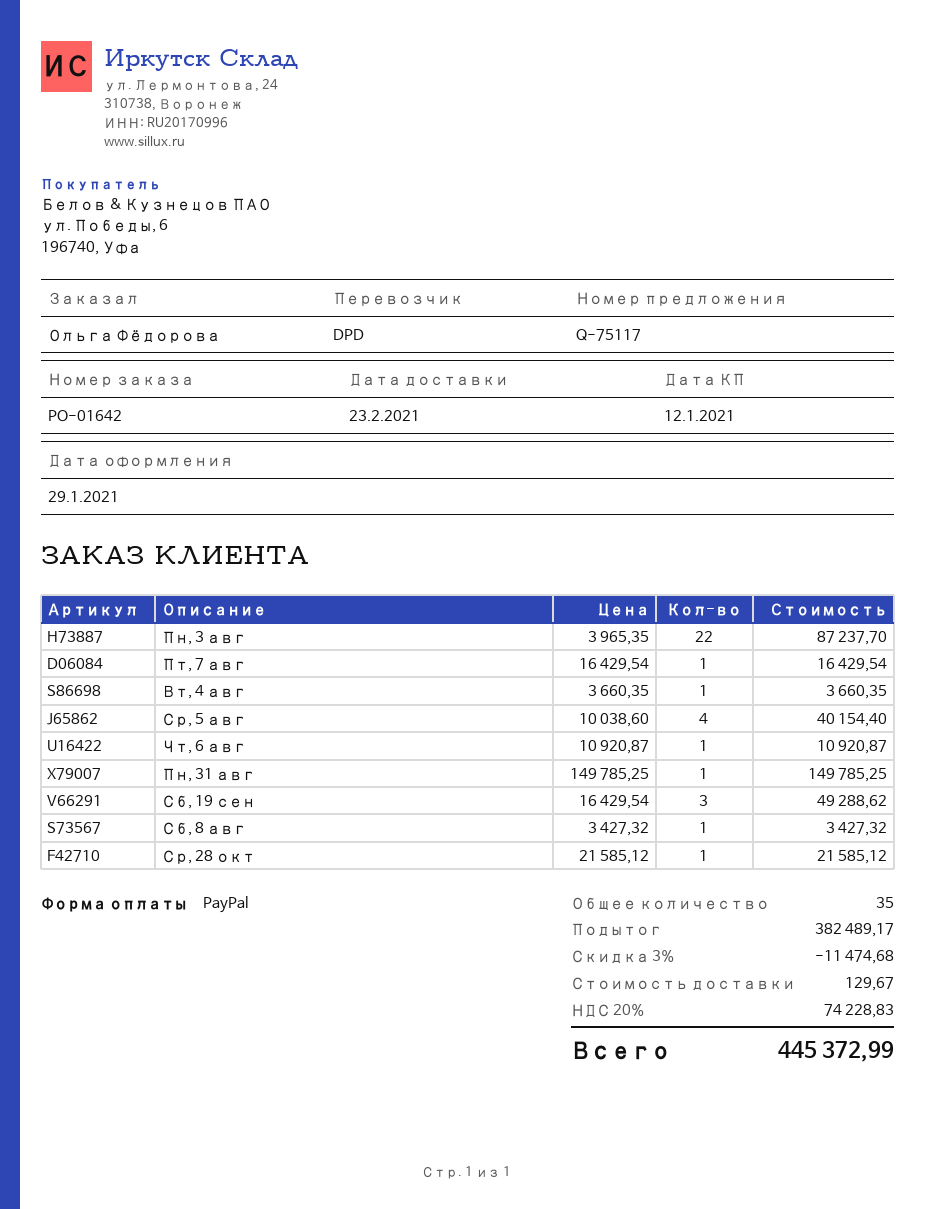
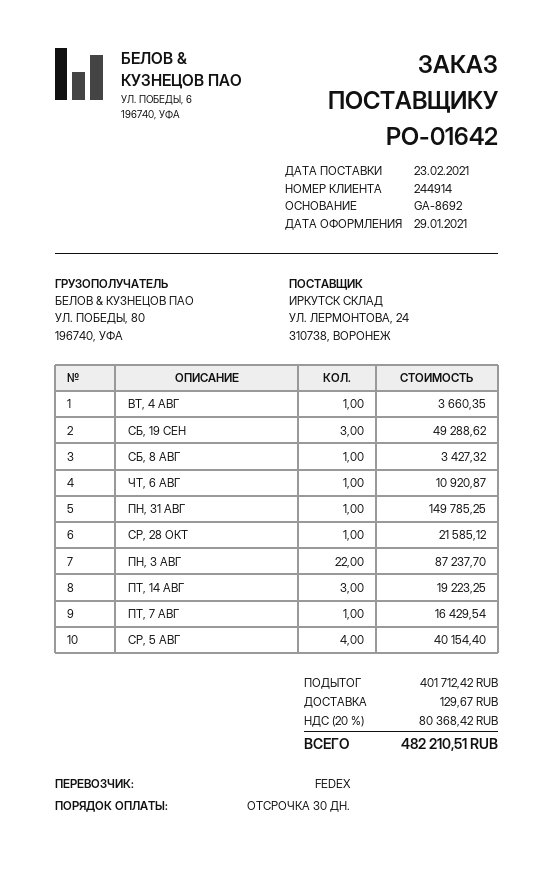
shipping method: DPD -> FedEx
ПТ, 14 АВГ: none -> 3 for 19223.25
subtotal: 382489.17 -> 401712.42
discount: 3% = 11474.68 -> none
tax: 20% = 74228.83 -> 20% = 80368.42
total: 445372.99 -> 482210.51

